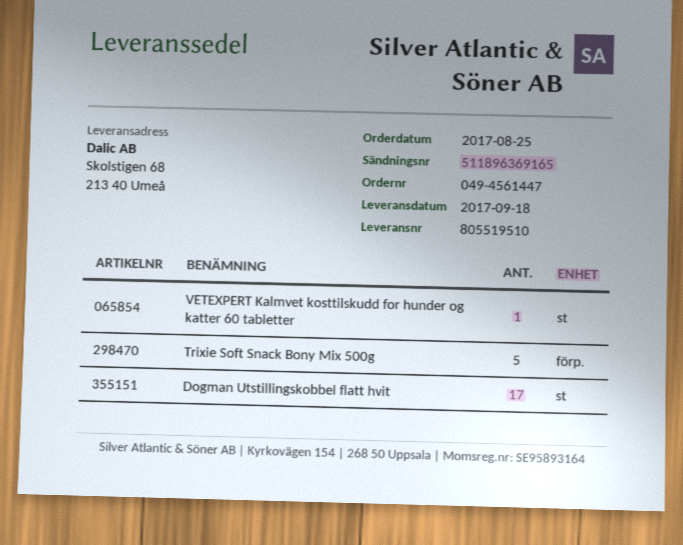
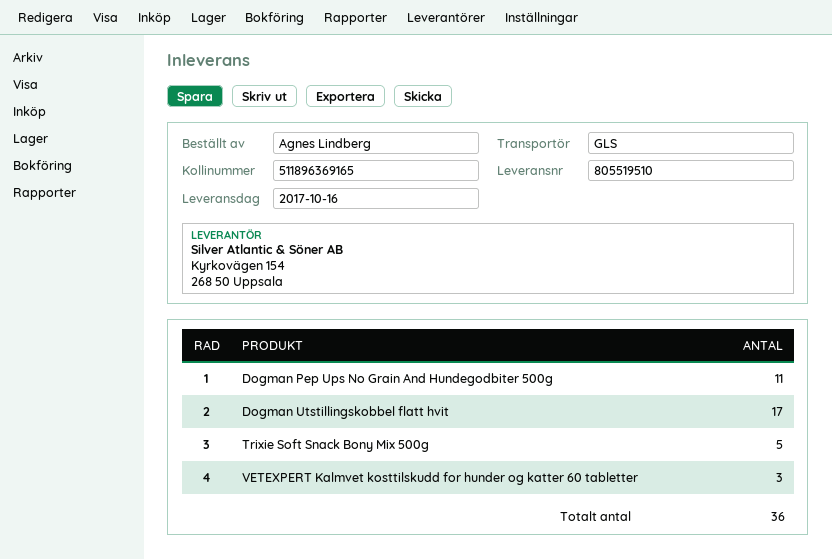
delivery date: 2017-09-18 -> 2017-10-16
VETEXPERT Kalmvet kosttilskudd for hunder og katter 60 tabletter: 1 -> 3
Dogman Pep Ups No Grain And Hundegodbiter 500g: none -> 11

